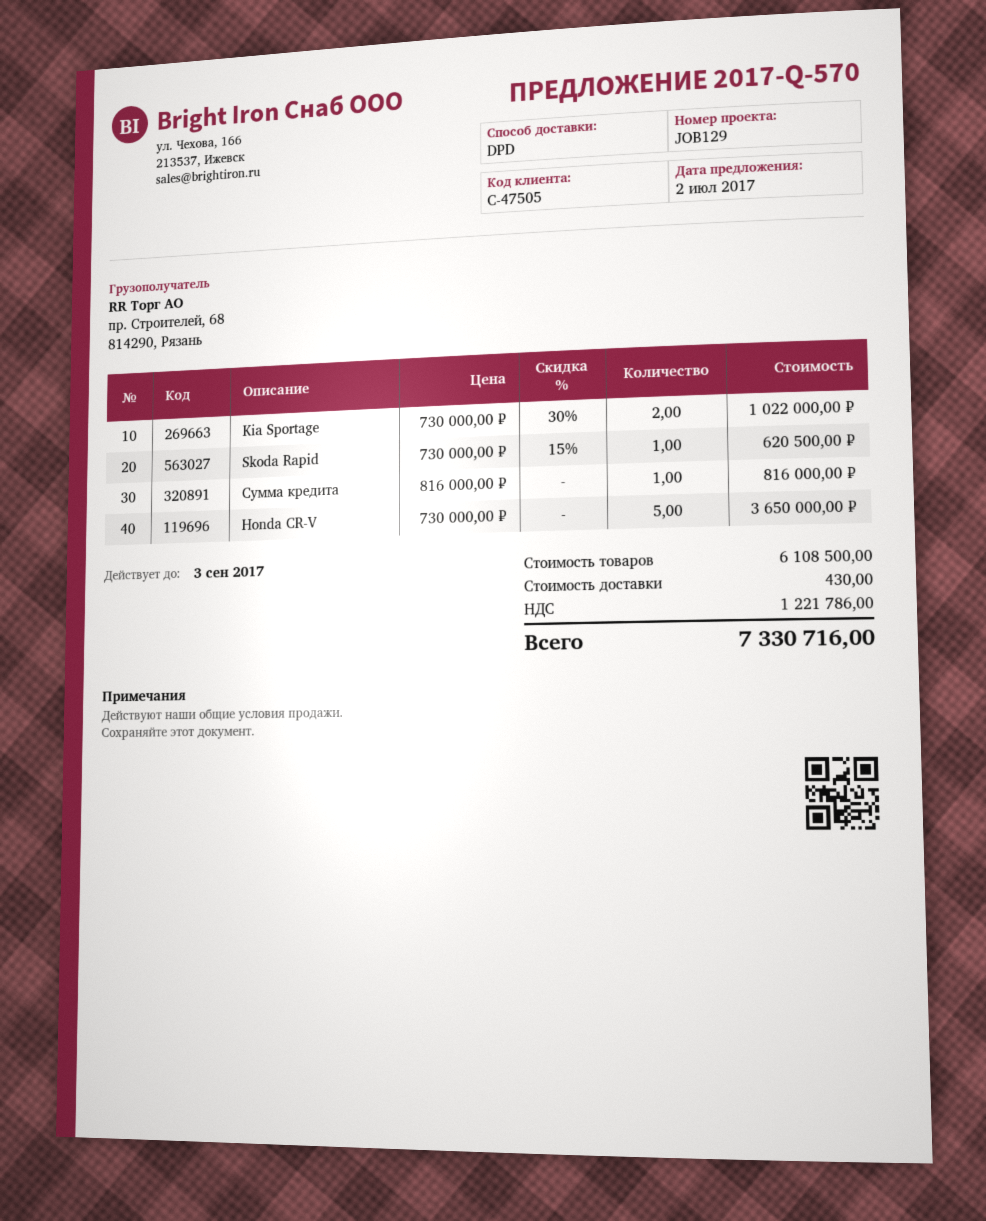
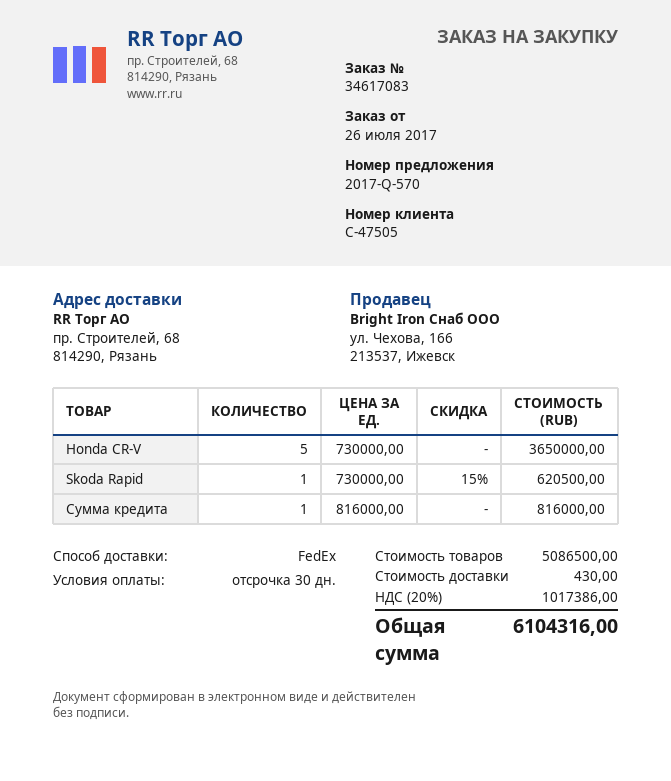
shipping method: DPD -> FedEx
Kia Sportage: 2 x 730000.00 - 30% = 1022000.00 -> none
subtotal: 6108500.00 -> 5086500.00
tax: 1221786.00 -> 1017386.00
total: 7330716.00 -> 6104316.00

